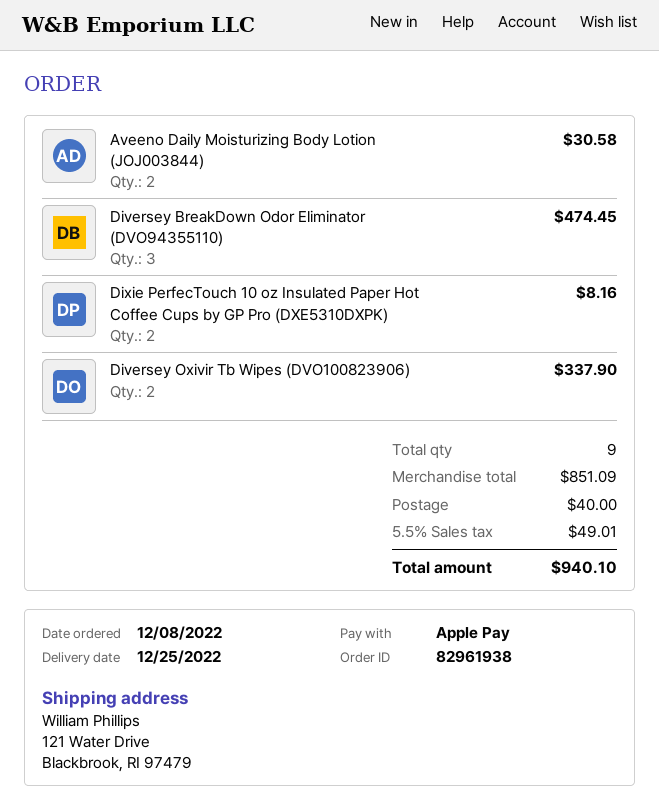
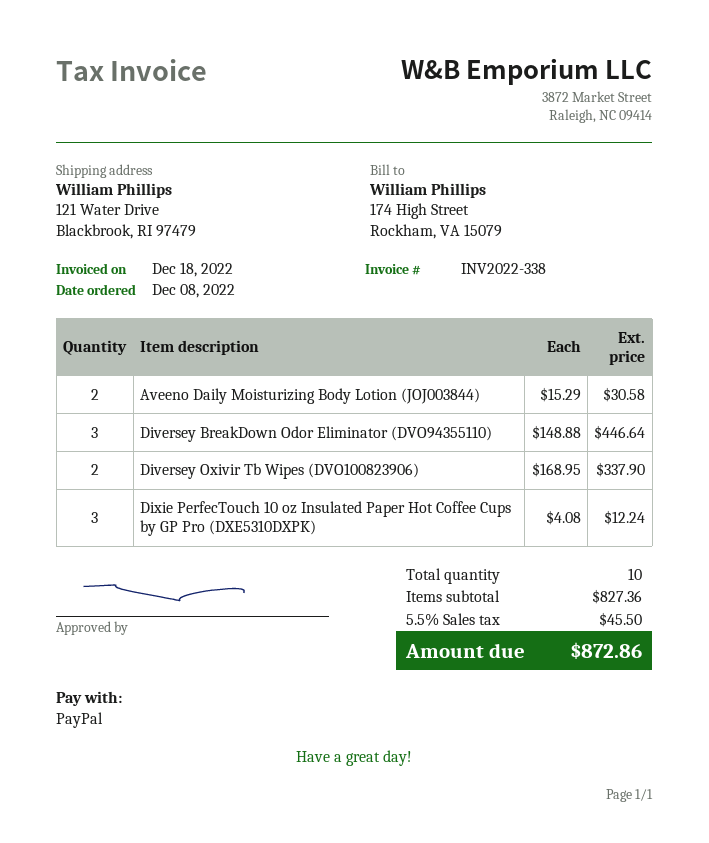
payment method: Apple Pay -> PayPal
Diversey BreakDown Odor Eliminator (DVO94355110): 3 for 474.45 -> 3 for 446.64
Dixie PerfecTouch 10 oz Insulated Paper Hot Coffee Cups by GP Pro (DXE5310DXPK): 2 for 8.16 -> 3 for 12.24
total quantity: 9 -> 10
subtotal: 851.09 -> 827.36
shipping: 40.00 -> none
tax: 5.5% = 49.01 -> 5.5% = 45.50
total: 940.10 -> 872.86

